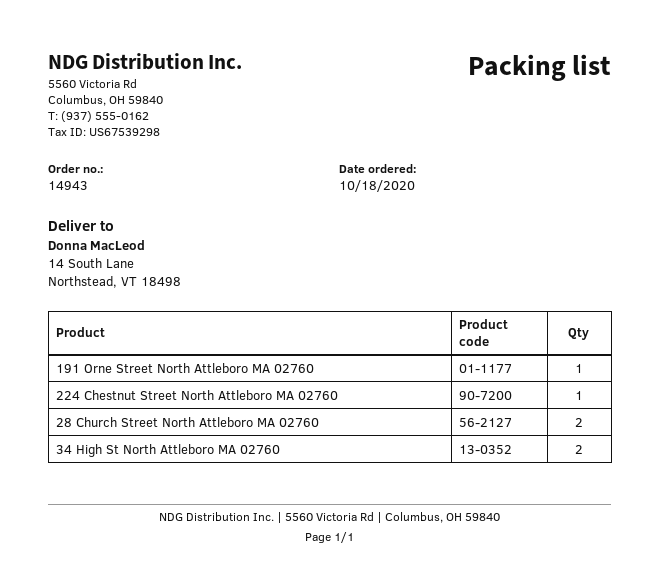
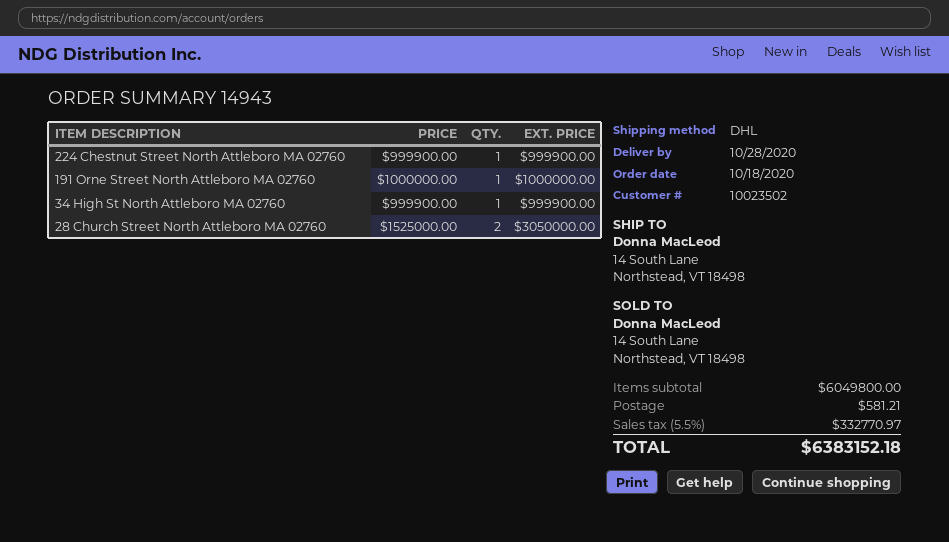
34 High St North Attleboro MA 02760: 2 -> 1

